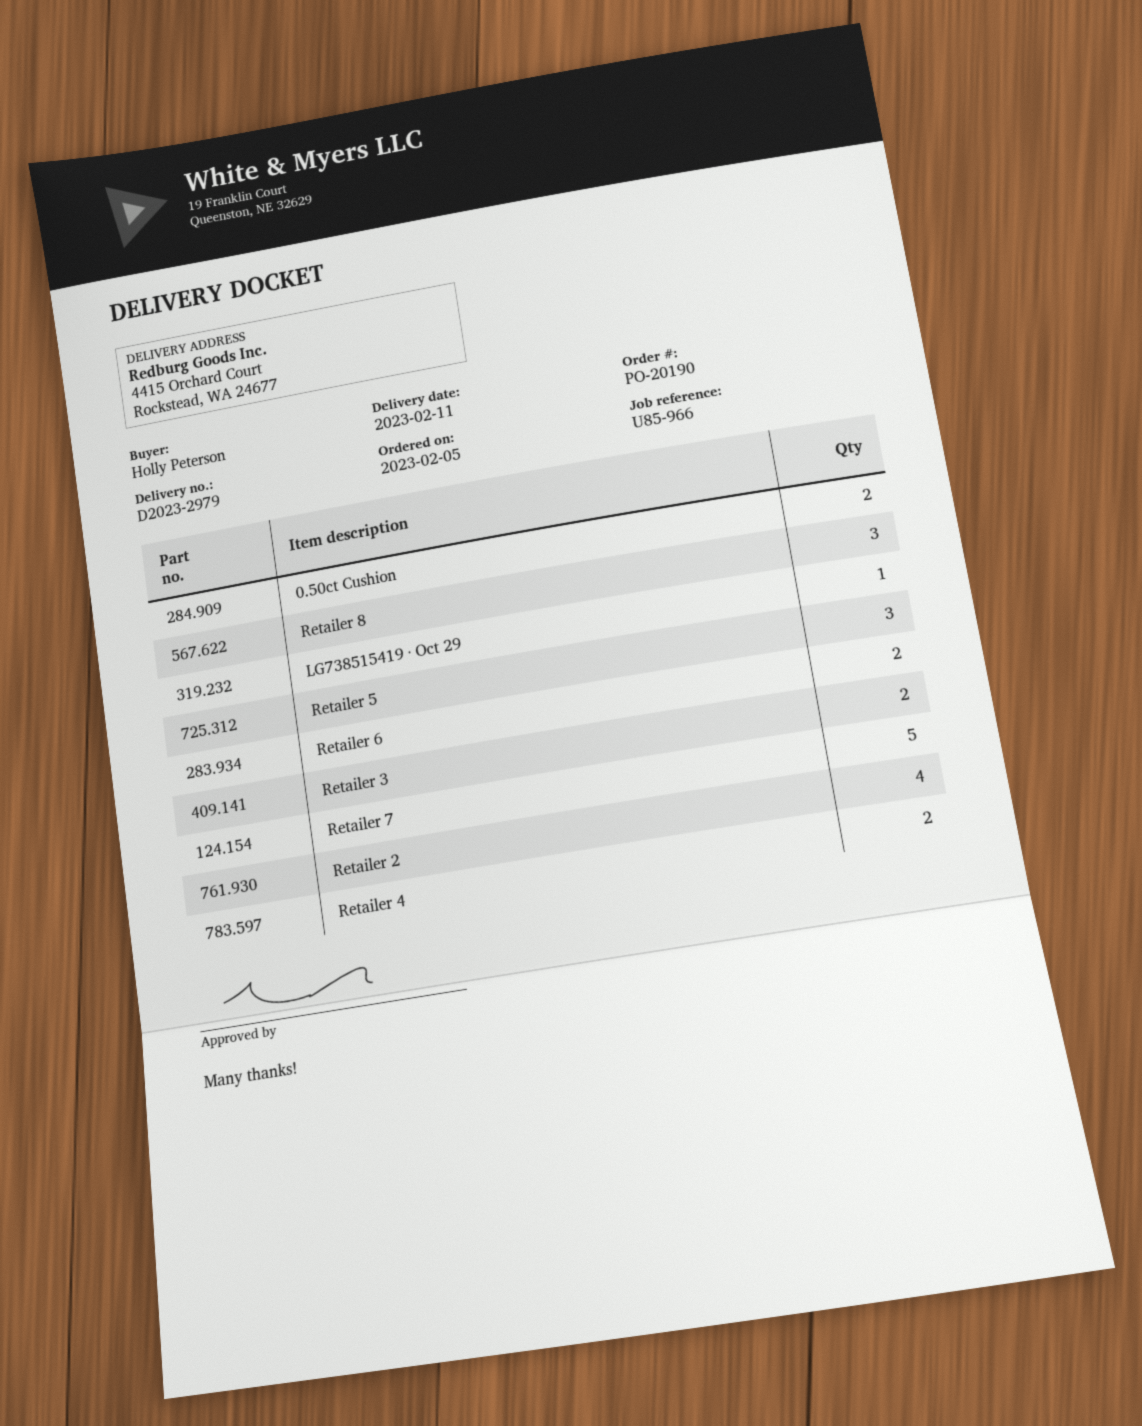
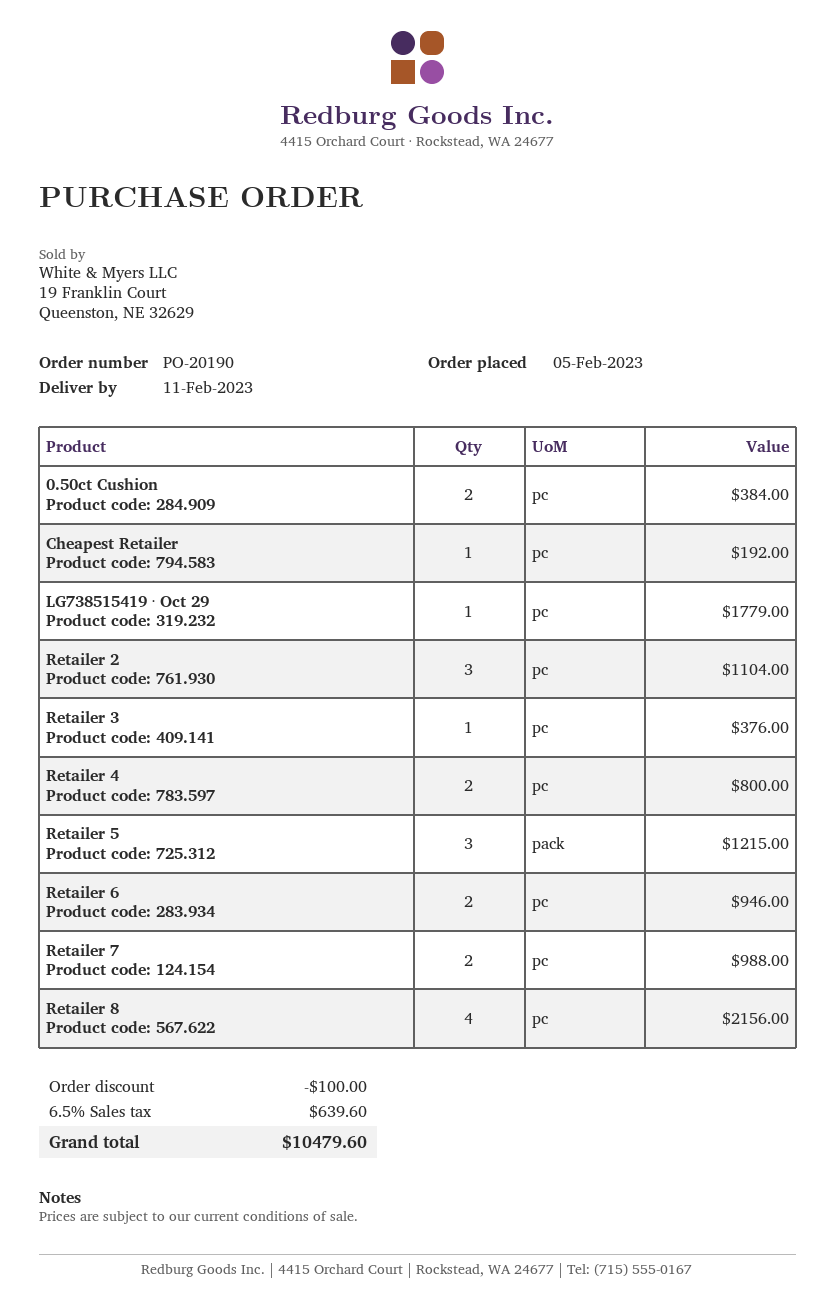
Retailer 8: 3 -> 4
Retailer 3: 2 -> 1
Retailer 7: 5 -> 2
Retailer 2: 4 -> 3
Cheapest Retailer: none -> 1

